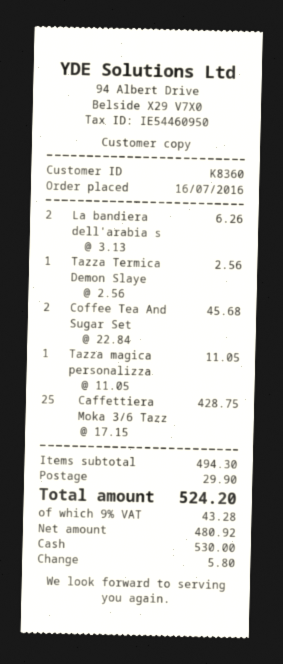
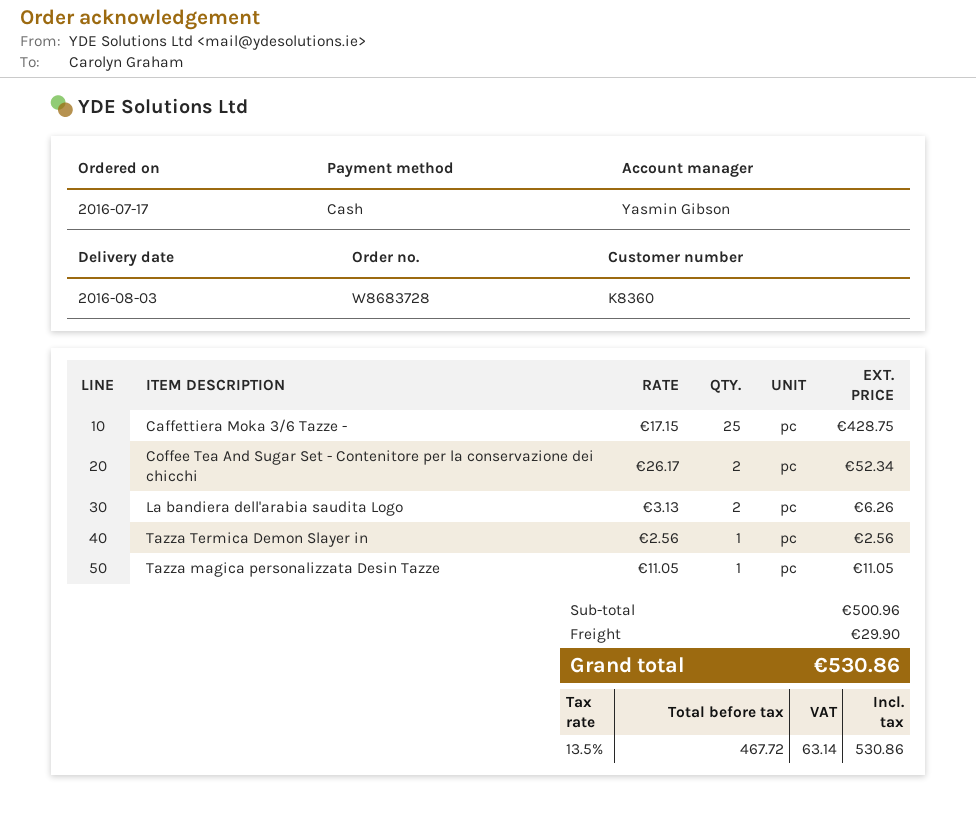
order date: 2016-07-16 -> 2016-07-17
Coffee Tea And Sugar Set: 2 x 22.84 = 45.68 -> 2 x 26.17 = 52.34
subtotal: 494.30 -> 500.96
net: 480.92 -> 467.72
tax: 9% = 43.28 -> 13.5% = 63.14
total: 524.20 -> 530.86

